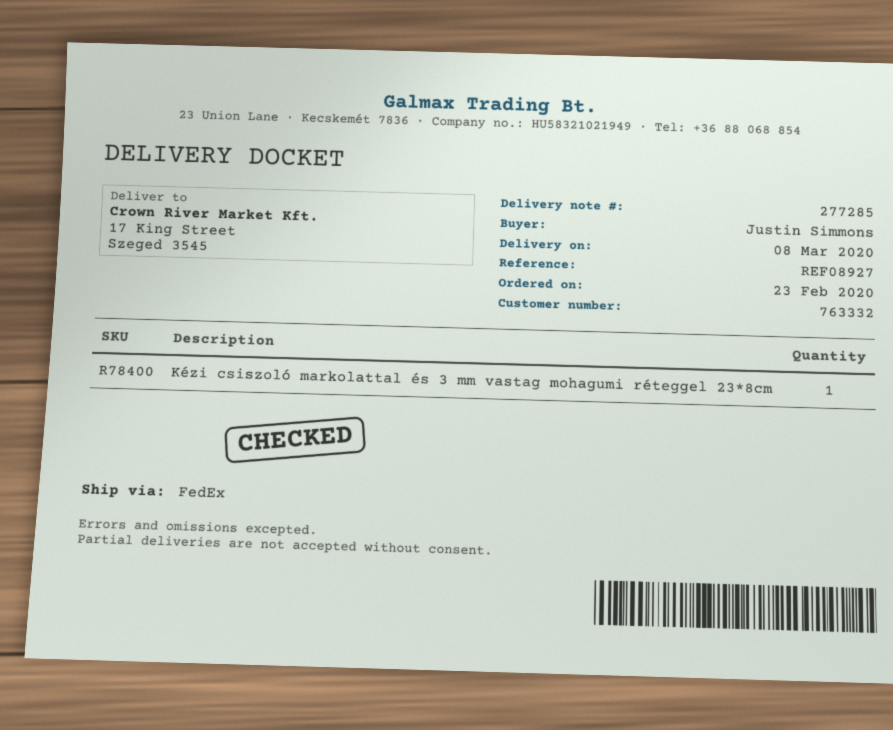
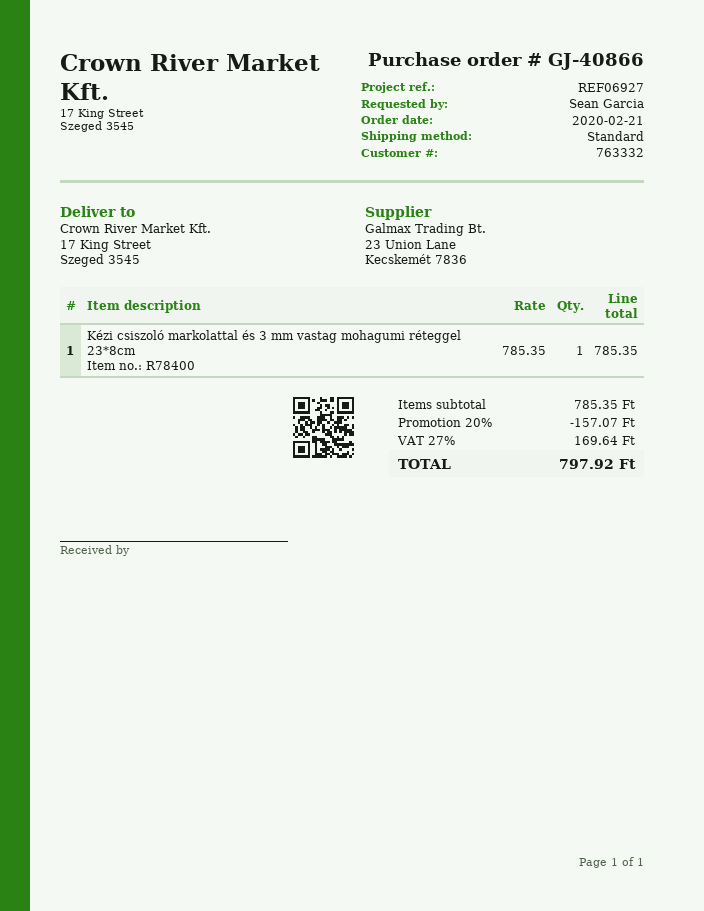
order date: 2020-02-23 -> 2020-02-21
reference: REF08927 -> REF06927
ordered by: Justin Simmons -> Sean Garcia
shipping method: FedEx -> standard

